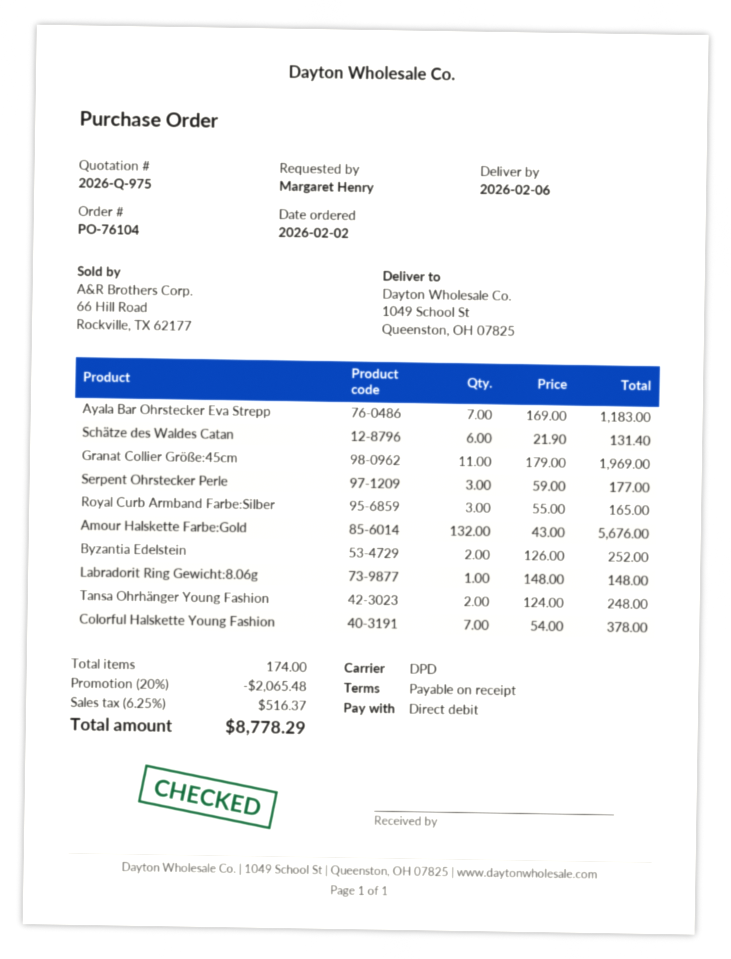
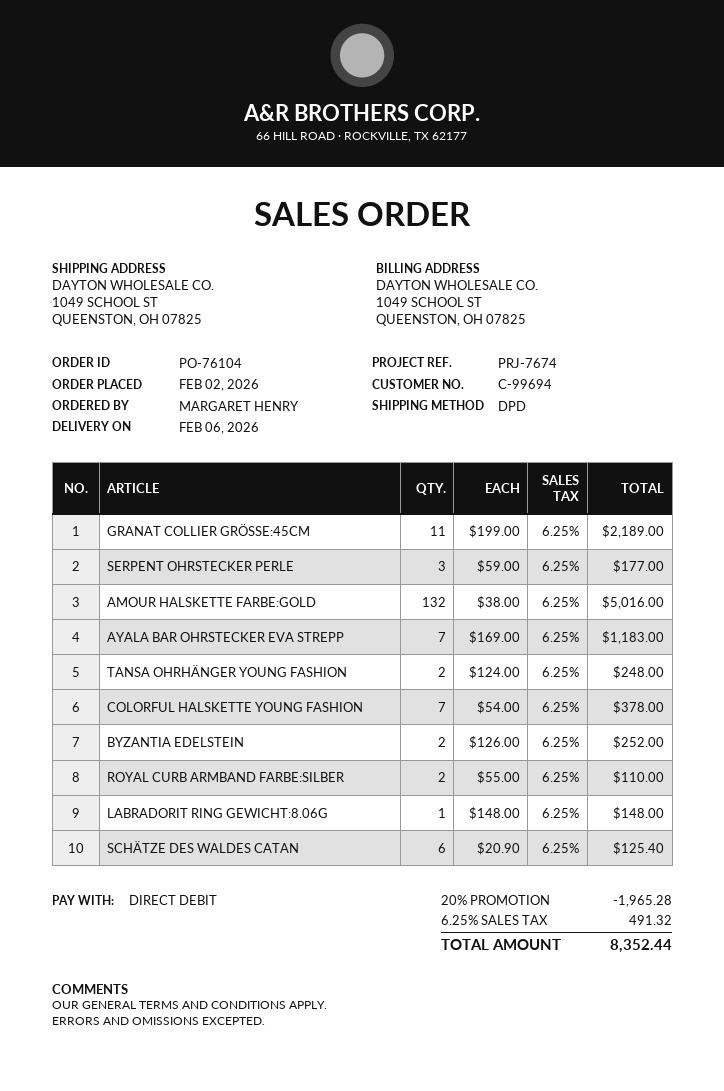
Schätze des Waldes Catan: 6 x 21.90 = 131.40 -> 6 x 20.90 = 125.40
Granat Collier Größe:45cm: 11 x 179.00 = 1969.00 -> 11 x 199.00 = 2189.00
Royal Curb Armband Farbe:Silber: 3 x 55.00 = 165.00 -> 2 x 55.00 = 110.00
Amour Halskette Farbe:Gold: 132 x 43.00 = 5676.00 -> 132 x 38.00 = 5016.00
discount: 20% = 2065.48 -> 20% = 1965.28
tax: 6.25% = 516.37 -> 6.25% = 491.32
total: 8778.29 -> 8352.44

